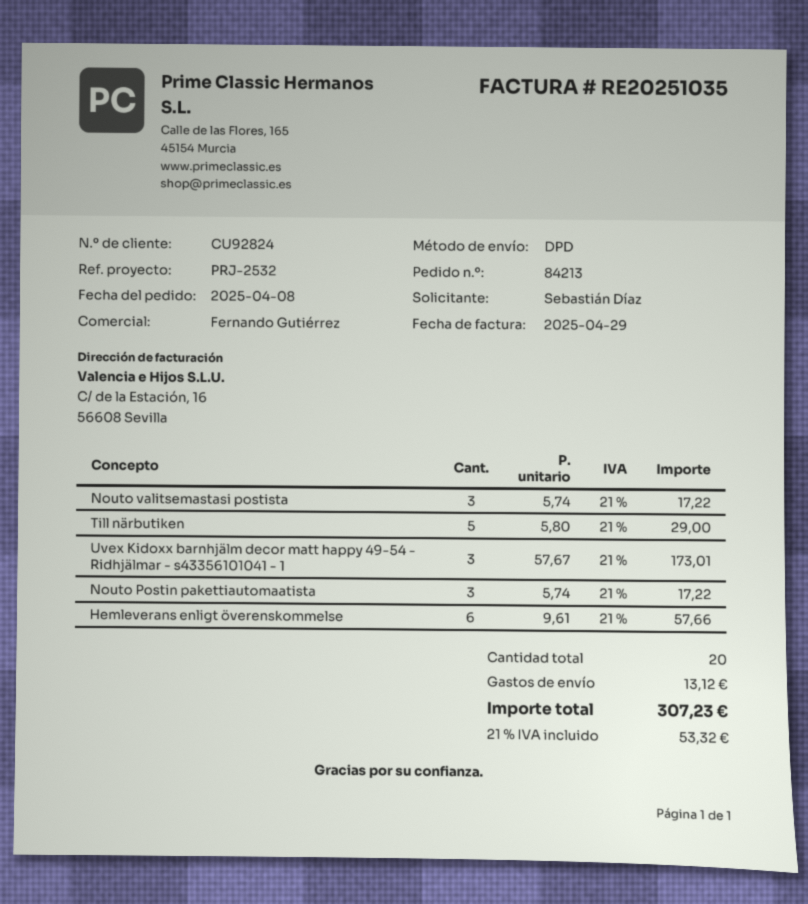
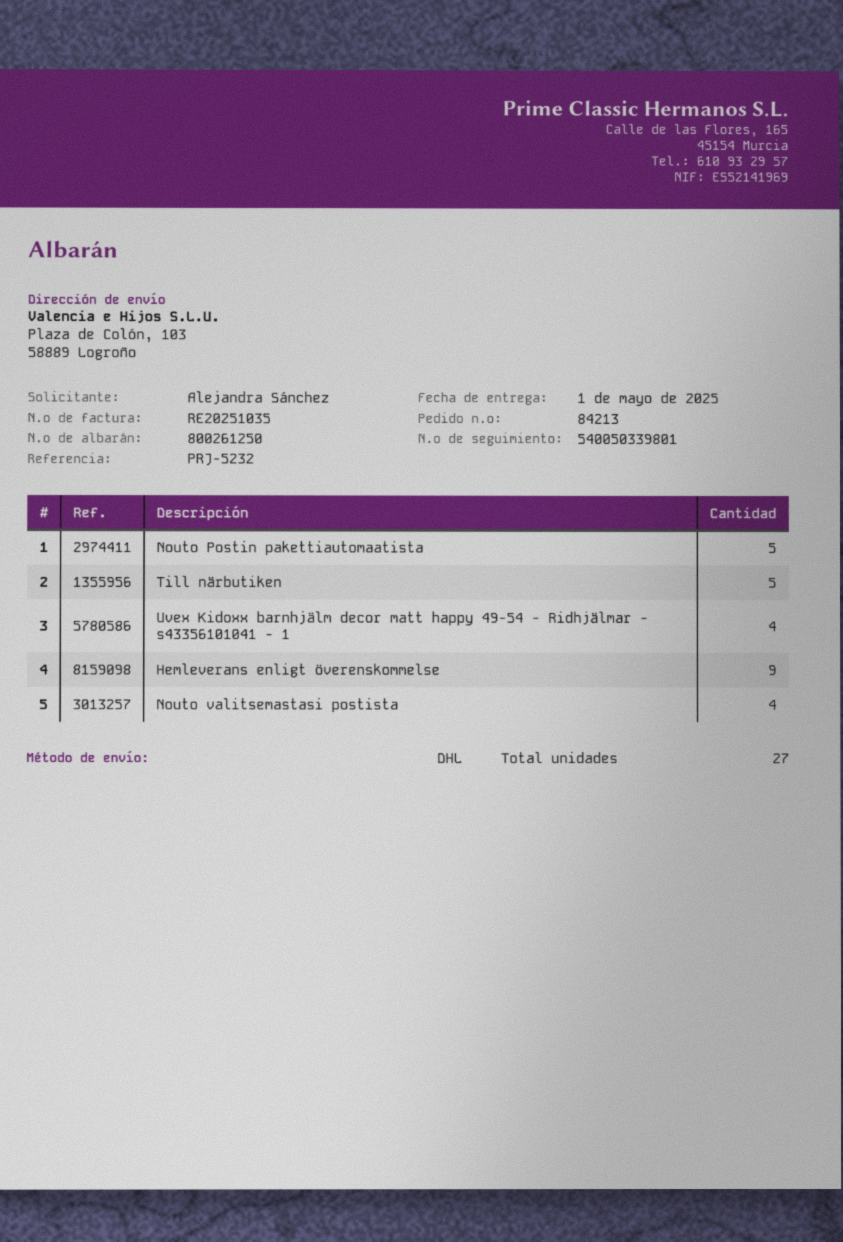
reference: PRJ-2532 -> PRJ-5232
ordered by: Sebastián Díaz -> Alejandra Sánchez
shipping method: DPD -> DHL
Nouto valitsemastasi postista: 3 -> 4
Uvex Kidoxx barnhjälm decor matt happy 49-54 - Ridhjälmar - s43356101041 - 1: 3 -> 4
Nouto Postin pakettiautomaatista: 3 -> 5
Hemleverans enligt överenskommelse: 6 -> 9
total quantity: 20 -> 27

